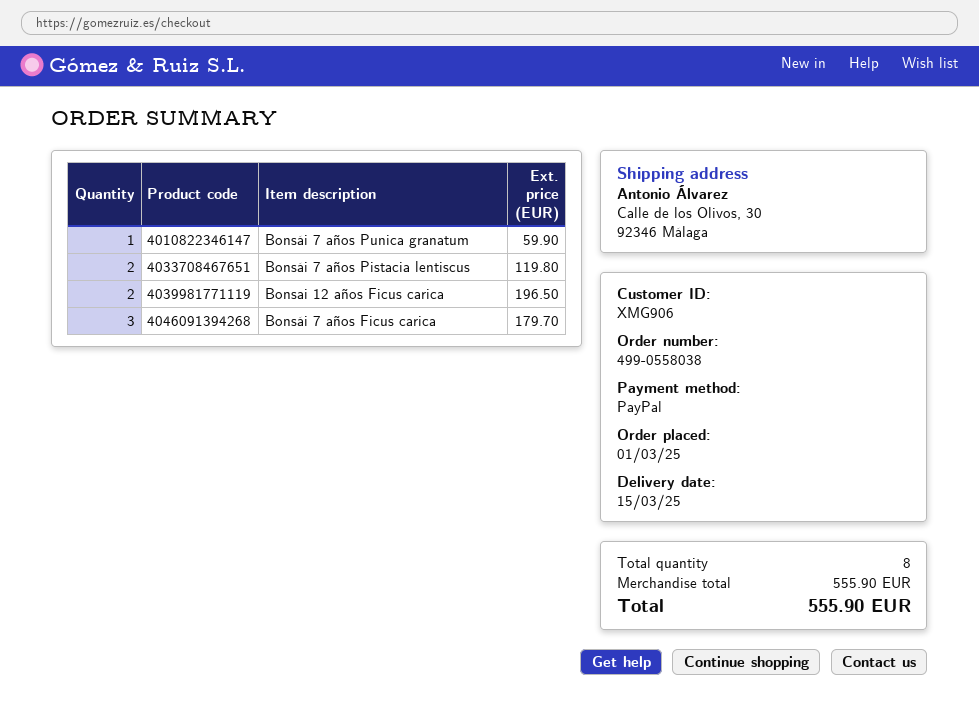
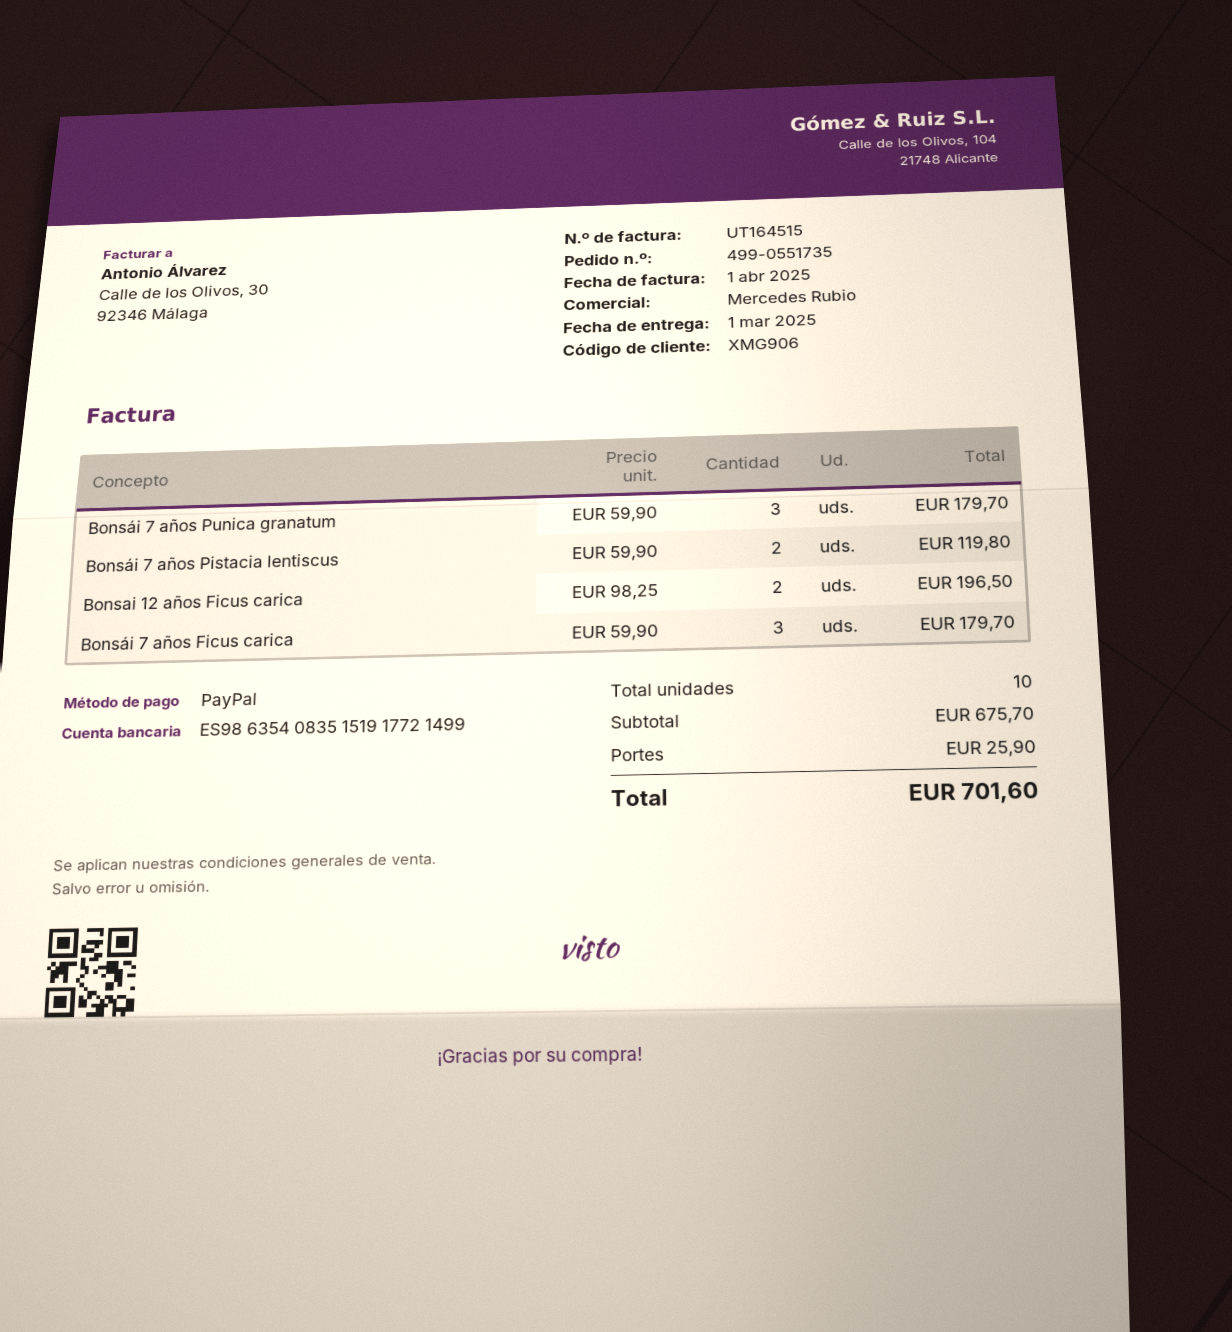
order number: 499-0558038 -> 499-0551735
delivery date: 2025-03-15 -> 2025-03-01
Bonsái 7 años Punica granatum: 1 for 59.90 -> 3 for 179.70
total quantity: 8 -> 10
subtotal: 555.90 -> 675.70
shipping: none -> 25.90
total: 555.90 -> 701.60

